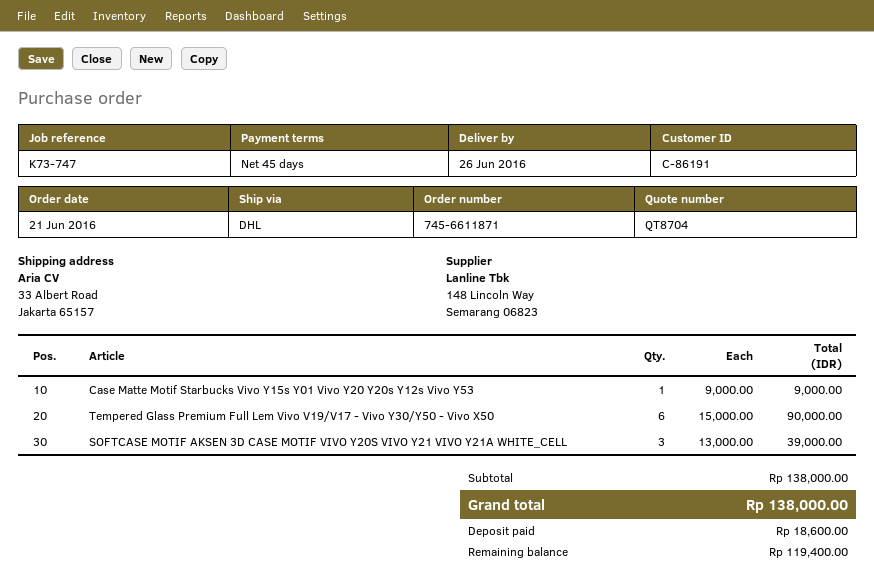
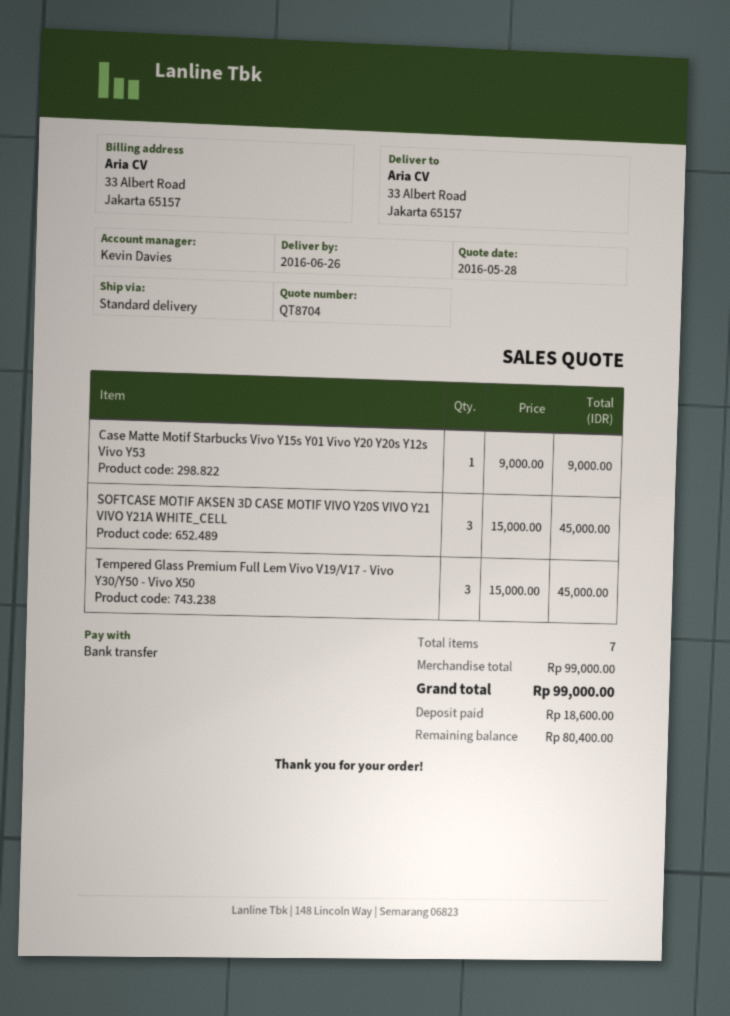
shipping method: DHL -> standard
Tempered Glass Premium Full Lem Vivo V19/V17 - Vivo Y30/Y50 - Vivo X50: 6 x 15000.00 = 90000.00 -> 3 x 15000.00 = 45000.00
SOFTCASE MOTIF AKSEN 3D CASE MOTIF VIVO Y20S VIVO Y21 VIVO Y21A WHITE_CELL: 3 x 13000.00 = 39000.00 -> 3 x 15000.00 = 45000.00
subtotal: 138000.00 -> 99000.00
total: 138000.00 -> 99000.00
balance: 119400.00 -> 80400.00

